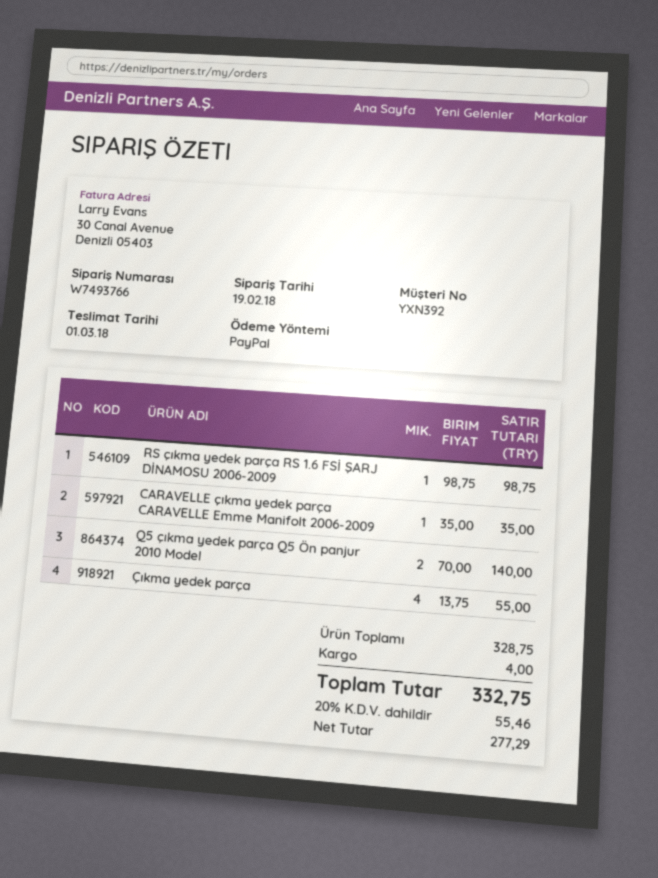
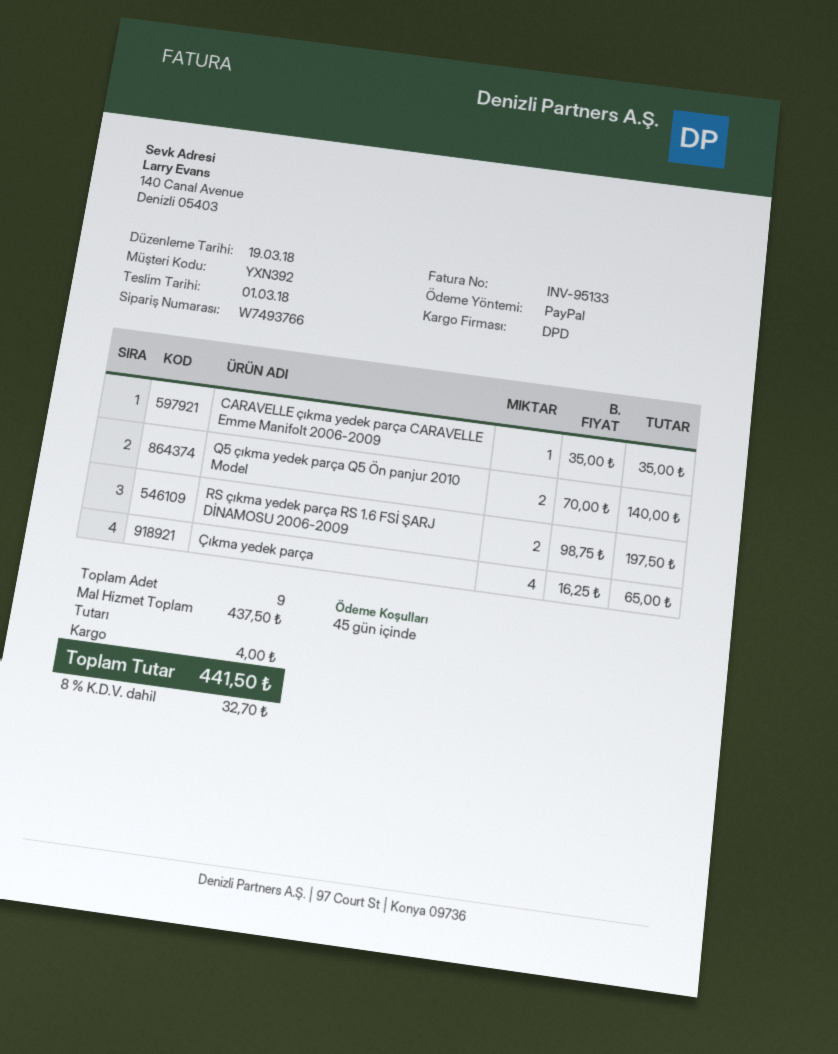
RS çıkma yedek parça RS 1.6 FSİ ŞARJ DİNAMOSU 2006-2009: 1 x 98.75 = 98.75 -> 2 x 98.75 = 197.50
Çıkma yedek parça: 4 x 13.75 = 55.00 -> 4 x 16.25 = 65.00
subtotal: 328.75 -> 437.50
tax: 20% = 55.46 -> 8% = 32.70
total: 332.75 -> 441.50

